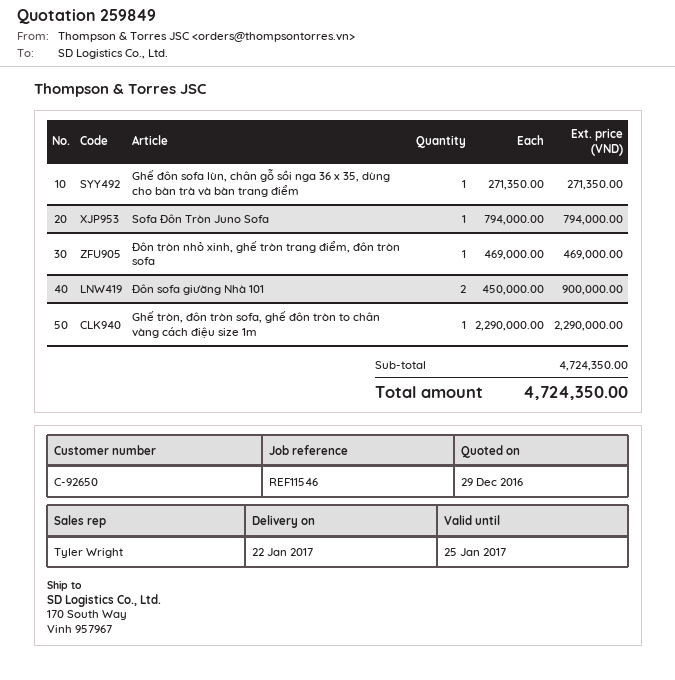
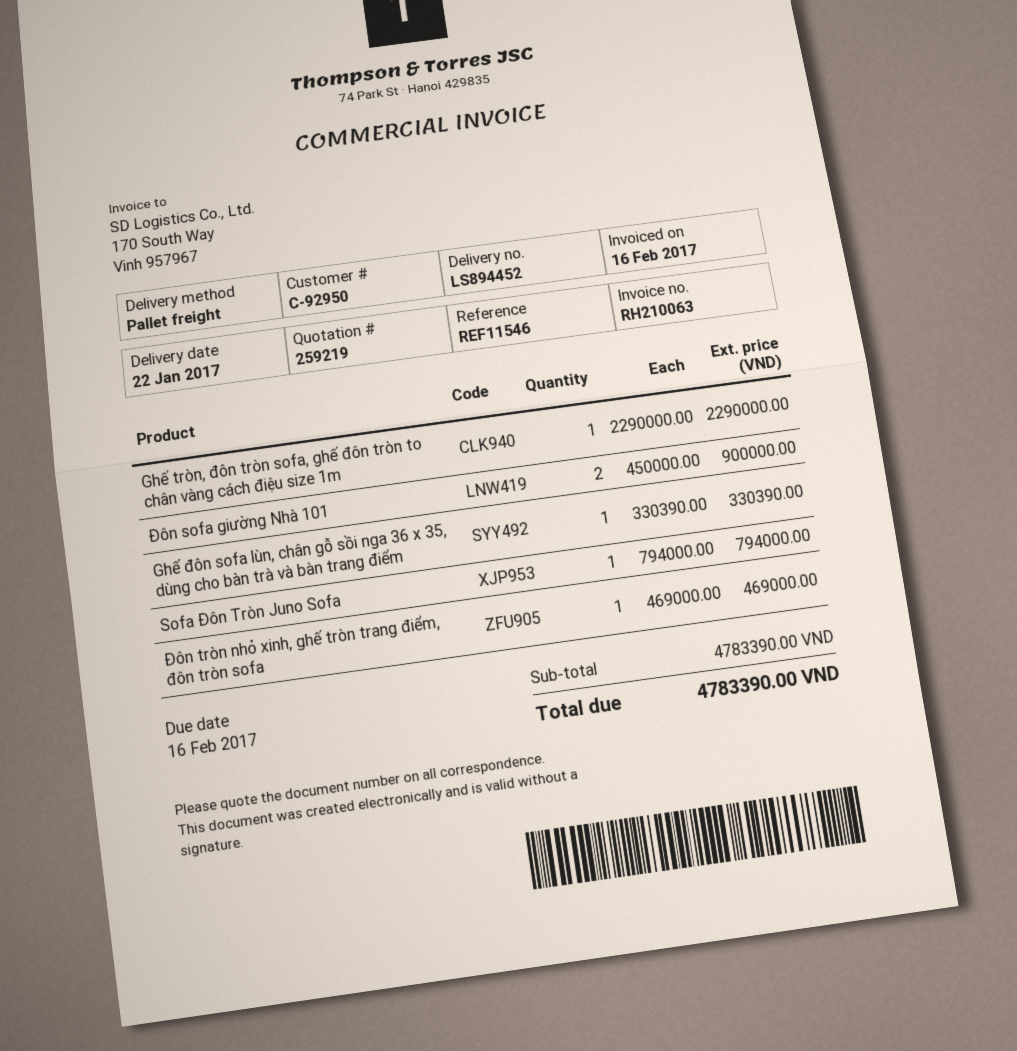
quote number: 259849 -> 259219
customer number: C-92650 -> C-92950
Ghế đôn sofa lùn, chân gỗ sồi nga 36 x 35, dùng cho bàn trà và bàn trang điểm: 1 x 271350.00 = 271350.00 -> 1 x 330390.00 = 330390.00
subtotal: 4724350.00 -> 4783390.00
total: 4724350.00 -> 4783390.00

